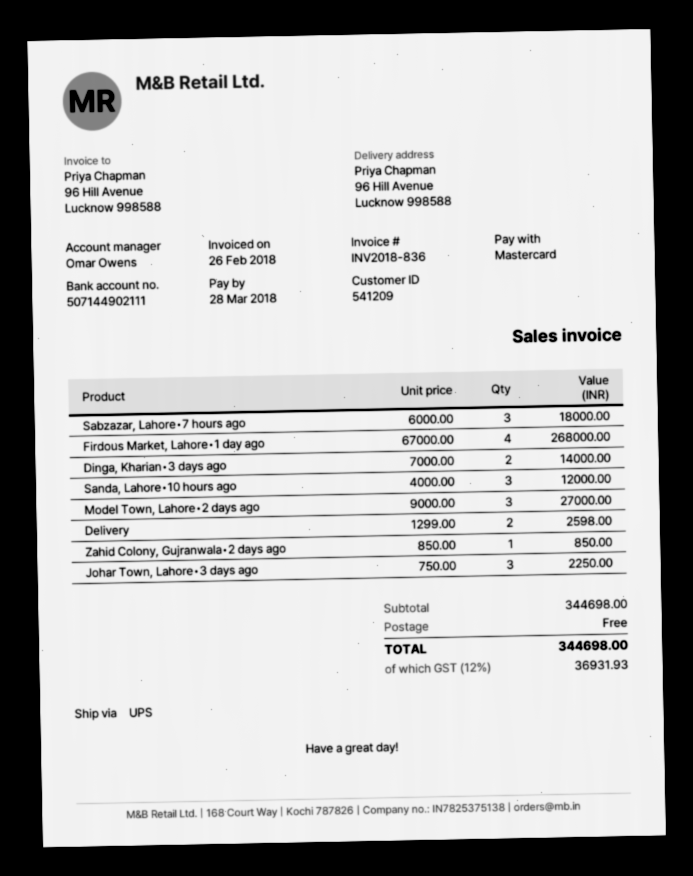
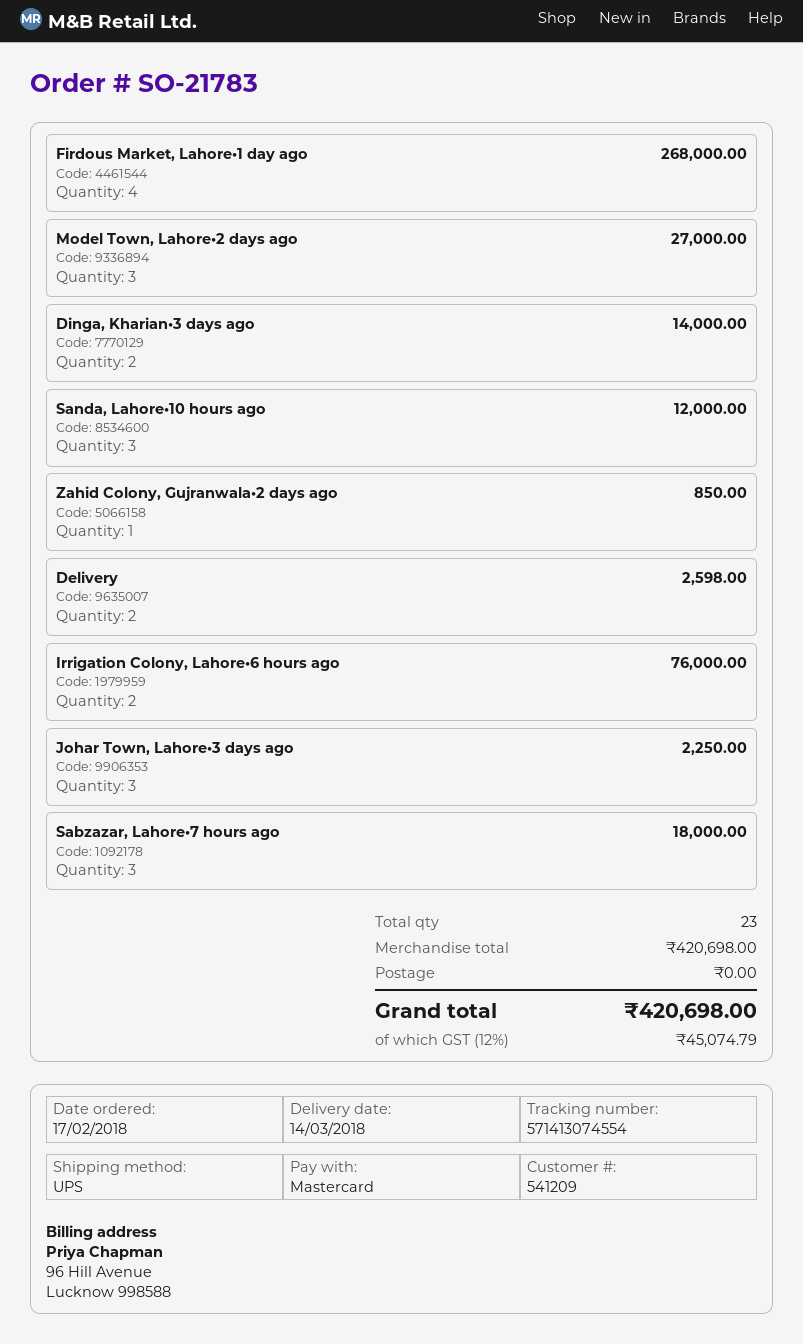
Irrigation Colony, Lahore•6 hours ago: none -> 2 for 76000.00
subtotal: 344698.00 -> 420698.00
tax: 12% = 36931.93 -> 12% = 45074.79
total: 344698.00 -> 420698.00

